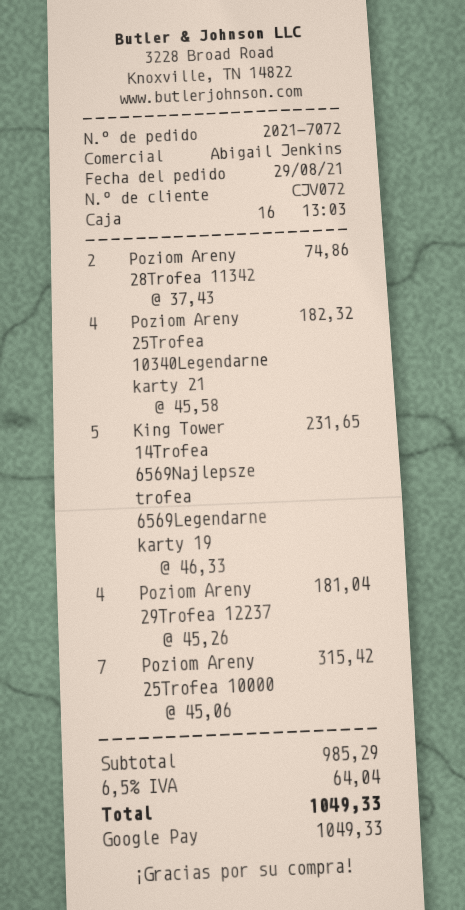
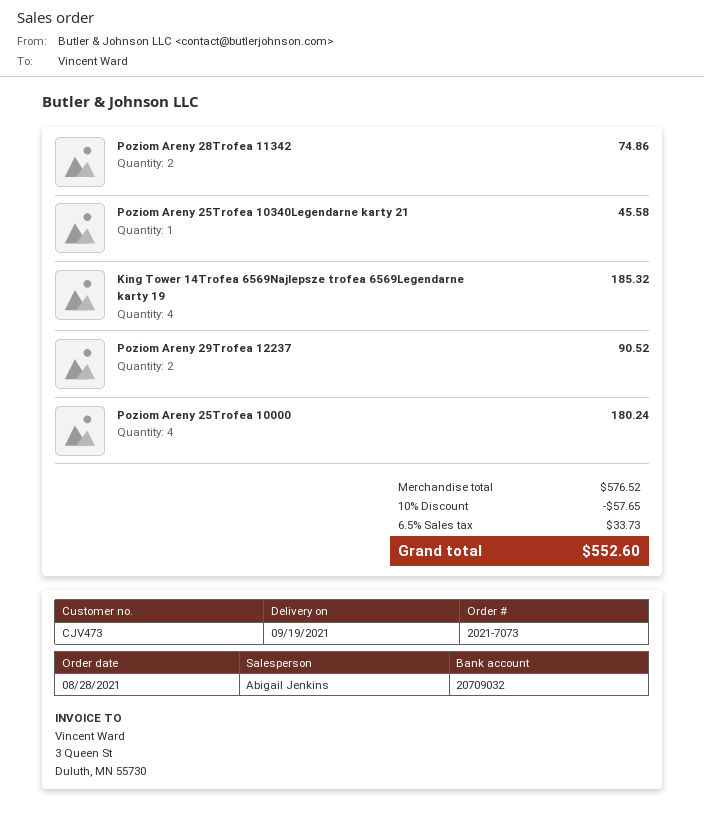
order number: 2021-7072 -> 2021-7073
order date: 2021-08-29 -> 2021-08-28
customer number: CJV072 -> CJV473
Poziom Areny 25Trofea 10340Legendarne karty 21: 4 for 182.32 -> 1 for 45.58
King Tower 14Trofea 6569Najlepsze trofea 6569Legendarne karty 19: 5 for 231.65 -> 4 for 185.32
Poziom Areny 29Trofea 12237: 4 for 181.04 -> 2 for 90.52
Poziom Areny 25Trofea 10000: 7 for 315.42 -> 4 for 180.24
subtotal: 985.29 -> 576.52
discount: none -> 10% = 57.65
tax: 6.5% = 64.04 -> 6.5% = 33.73
total: 1049.33 -> 552.60

